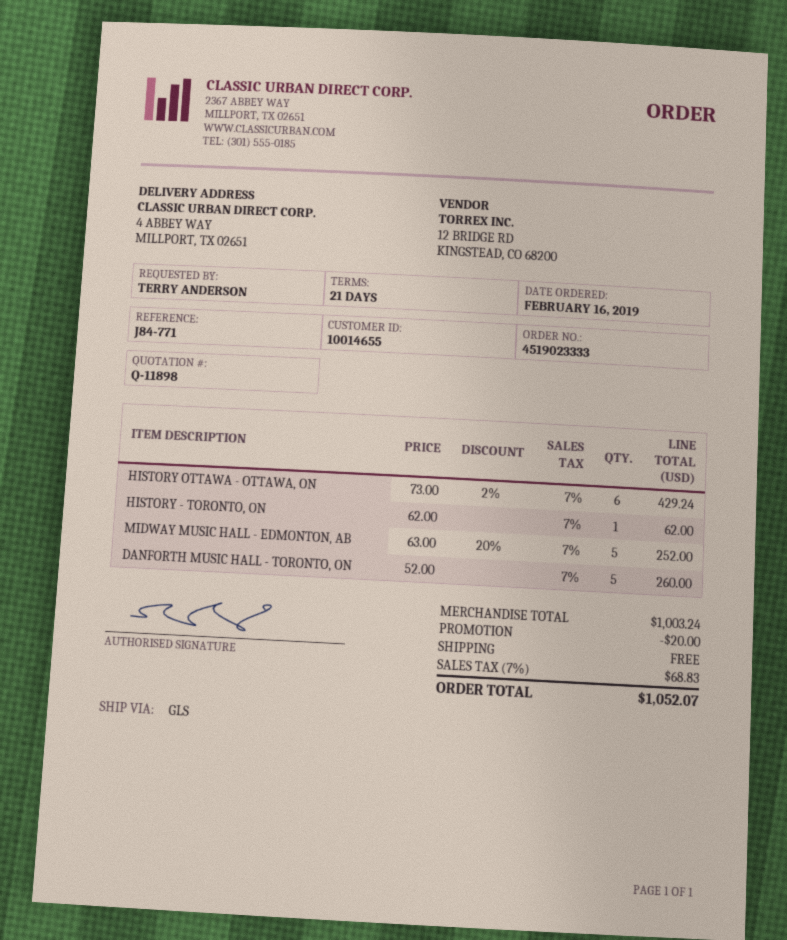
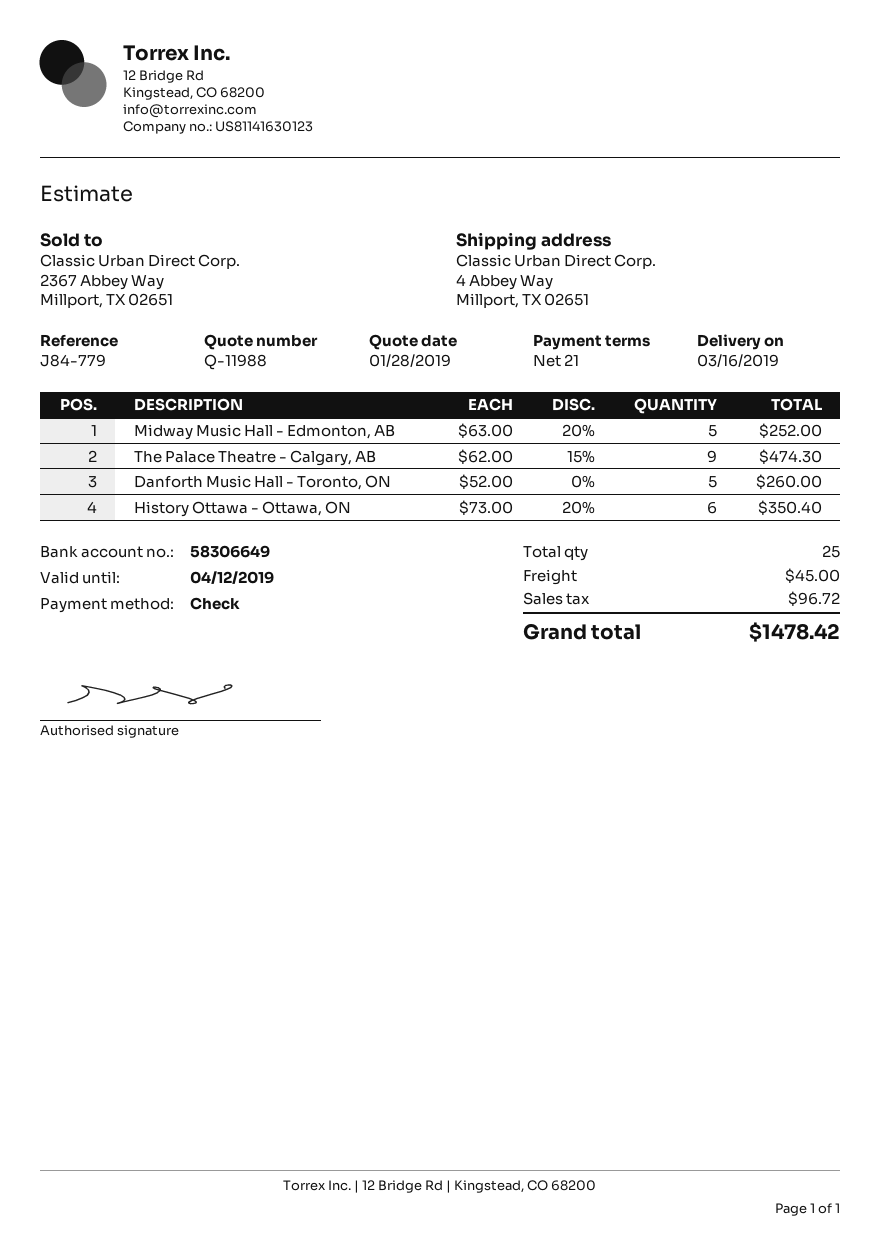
quote number: Q-11898 -> Q-11988
reference: J84-771 -> J84-779
HISTORY OTTAWA - OTTAWA, ON: 6 x 73.00 - 2% = 429.24 -> 6 x 73.00 - 20% = 350.40
HISTORY - TORONTO, ON: 1 x 62.00 = 62.00 -> none
The Palace Theatre - Calgary, AB: none -> 9 x 62.00 - 15% = 474.30
discount: 20.00 -> none
shipping: 0.00 -> 45.00
tax: 68.83 -> 96.72
total: 1052.07 -> 1478.42

